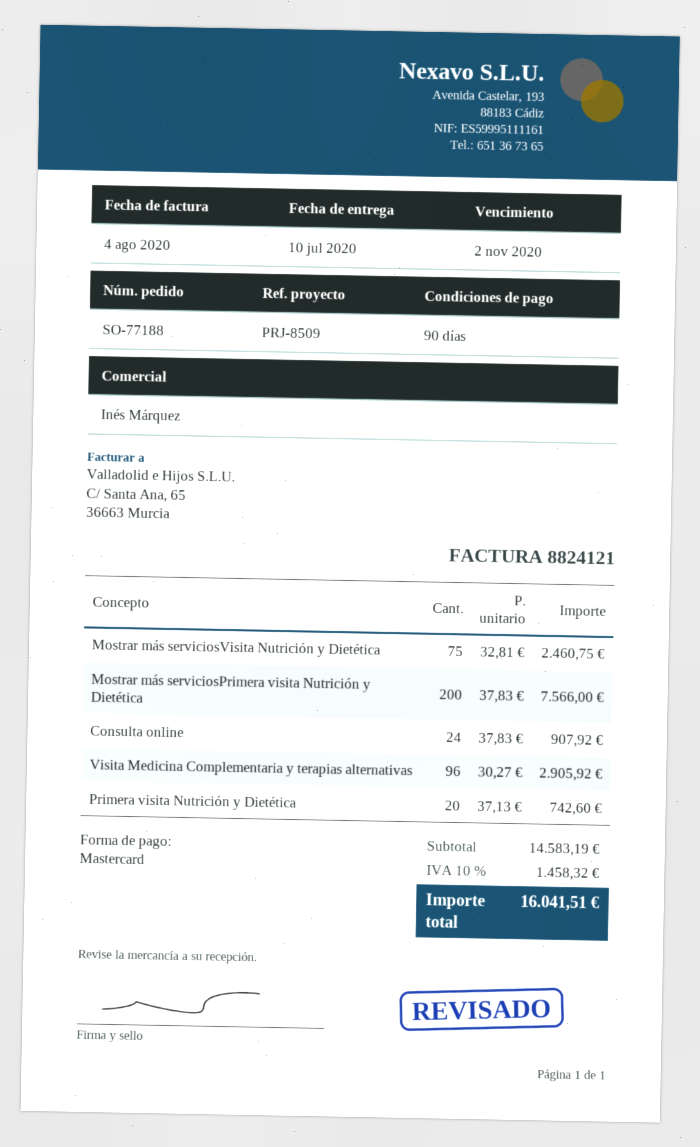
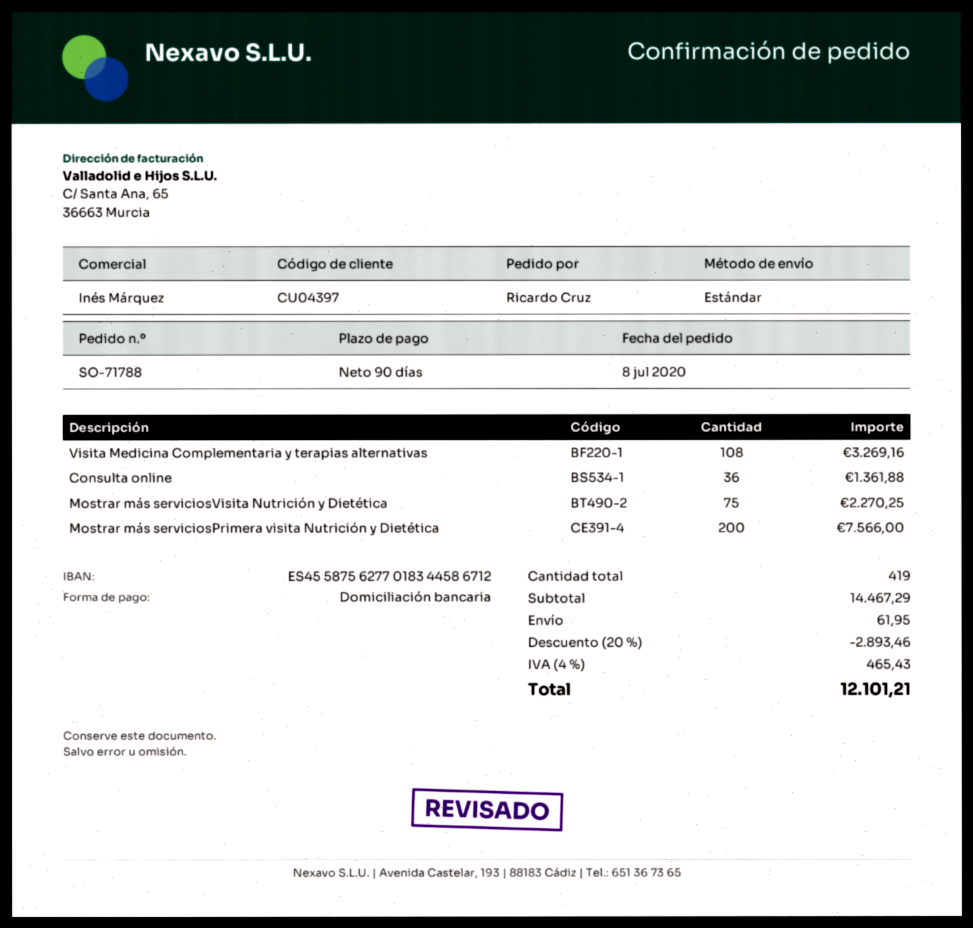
order number: SO-77188 -> SO-71788
payment method: Mastercard -> direct debit
Mostrar más serviciosVisita Nutrición y Dietética: 75 for 2460.75 -> 75 for 2270.25
Consulta online: 24 for 907.92 -> 36 for 1361.88
Visita Medicina Complementaria y terapias alternativas: 96 for 2905.92 -> 108 for 3269.16
Primera visita Nutrición y Dietética: 20 for 742.60 -> none
subtotal: 14583.19 -> 14467.29
discount: none -> 20% = 2893.46
shipping: none -> 61.95
tax: 10% = 1458.32 -> 4% = 465.43
total: 16041.51 -> 12101.21

